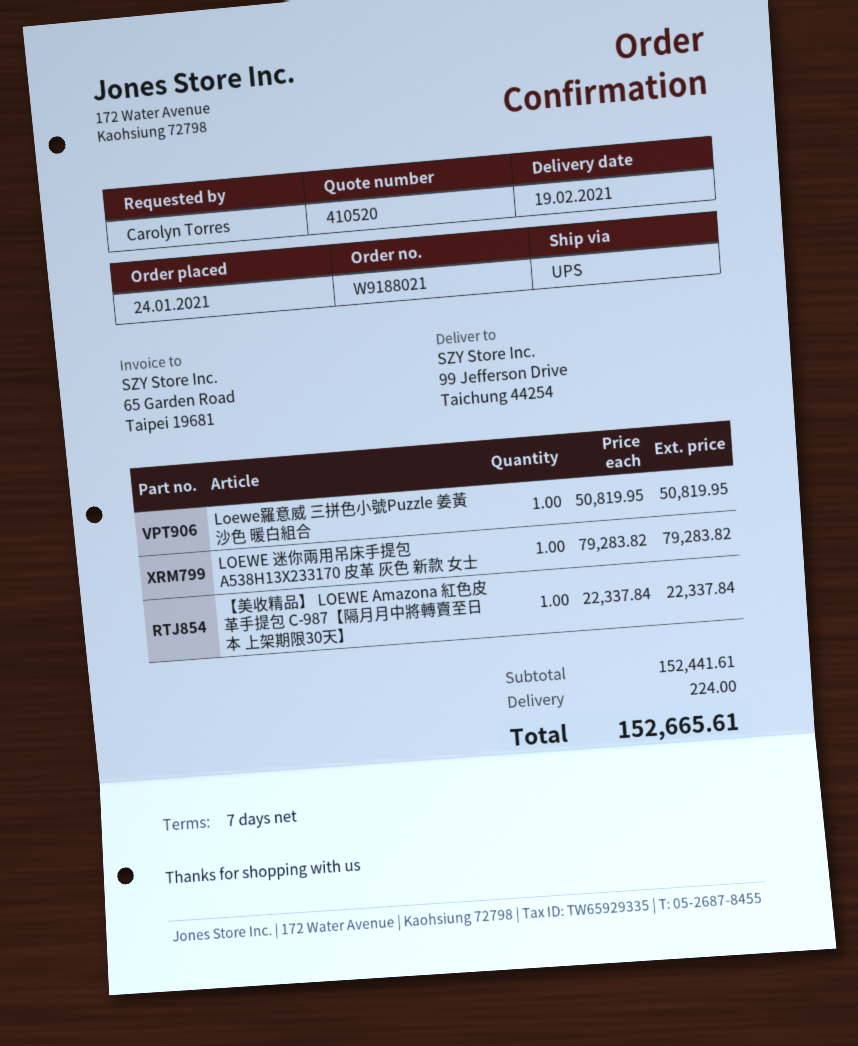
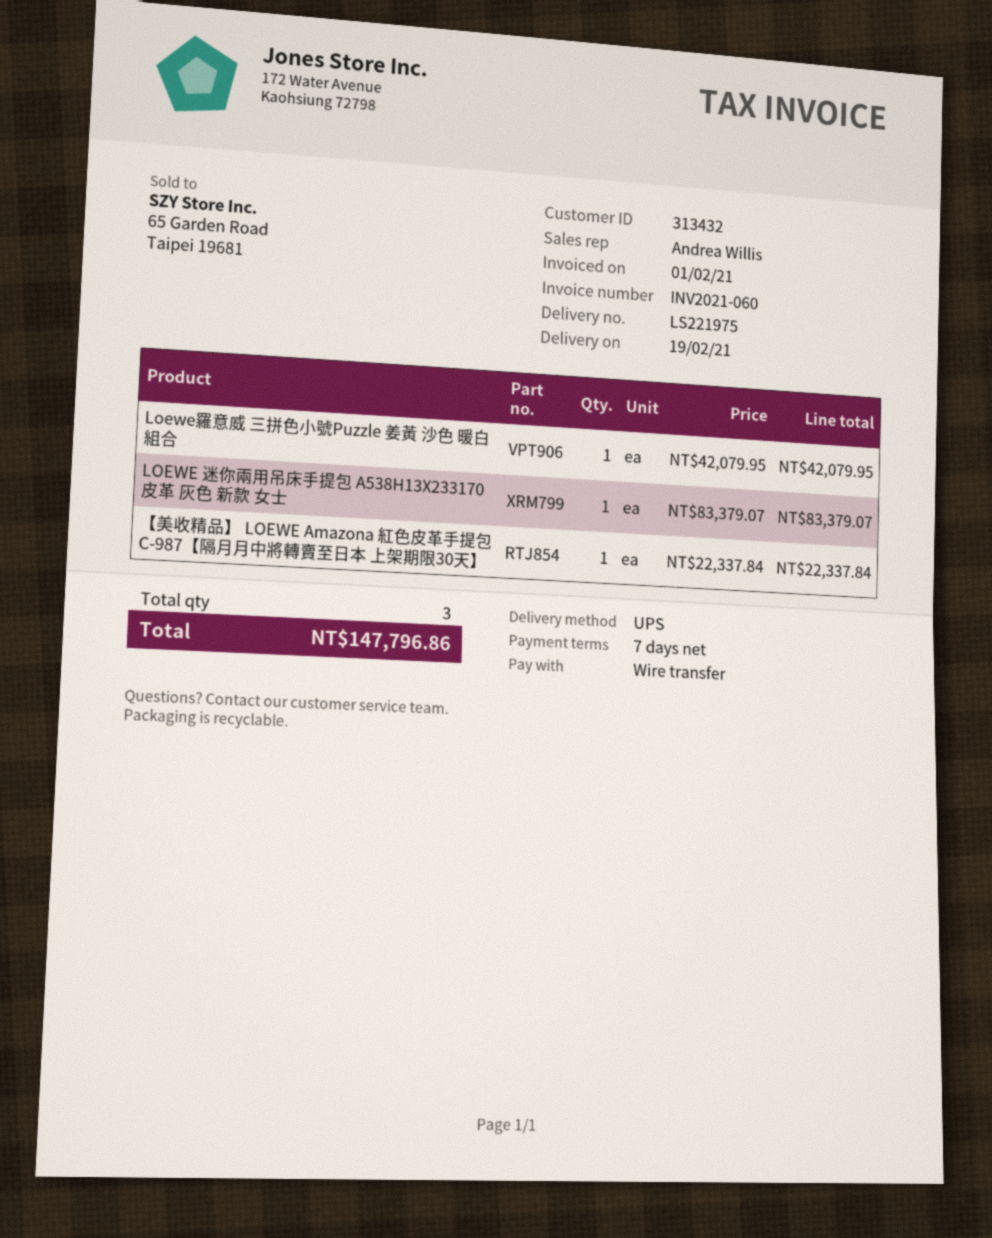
Loewe羅意威 三拼色小號Puzzle 姜黃 沙色 暖白組合: 1 x 50819.95 = 50819.95 -> 1 x 42079.95 = 42079.95
LOEWE 迷你兩用吊床手提包 A538H13X233170 皮革 灰色 新款 女士: 1 x 79283.82 = 79283.82 -> 1 x 83379.07 = 83379.07
shipping: 224.00 -> none
total: 152665.61 -> 147796.86

